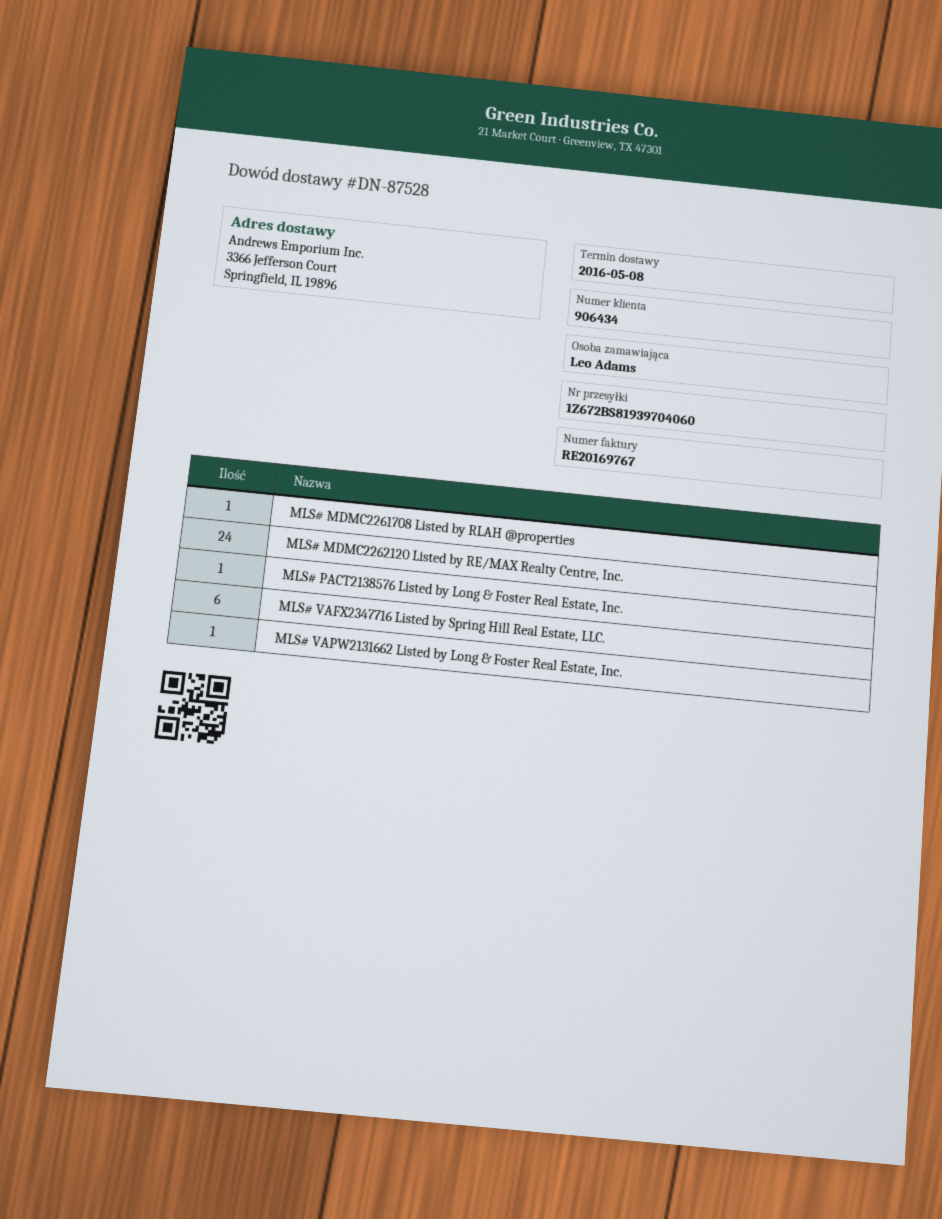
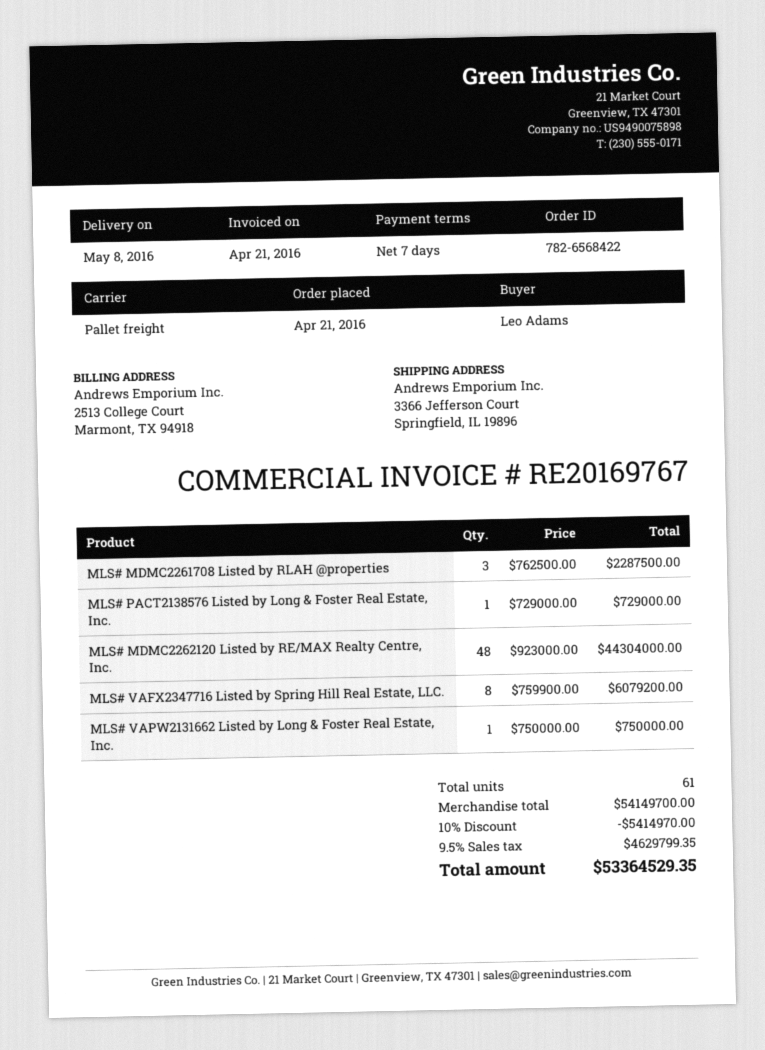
MLS# MDMC2261708 Listed by RLAH @properties: 1 -> 3
MLS# MDMC2262120 Listed by RE/MAX Realty Centre, Inc.: 24 -> 48
MLS# VAFX2347716 Listed by Spring Hill Real Estate, LLC.: 6 -> 8

